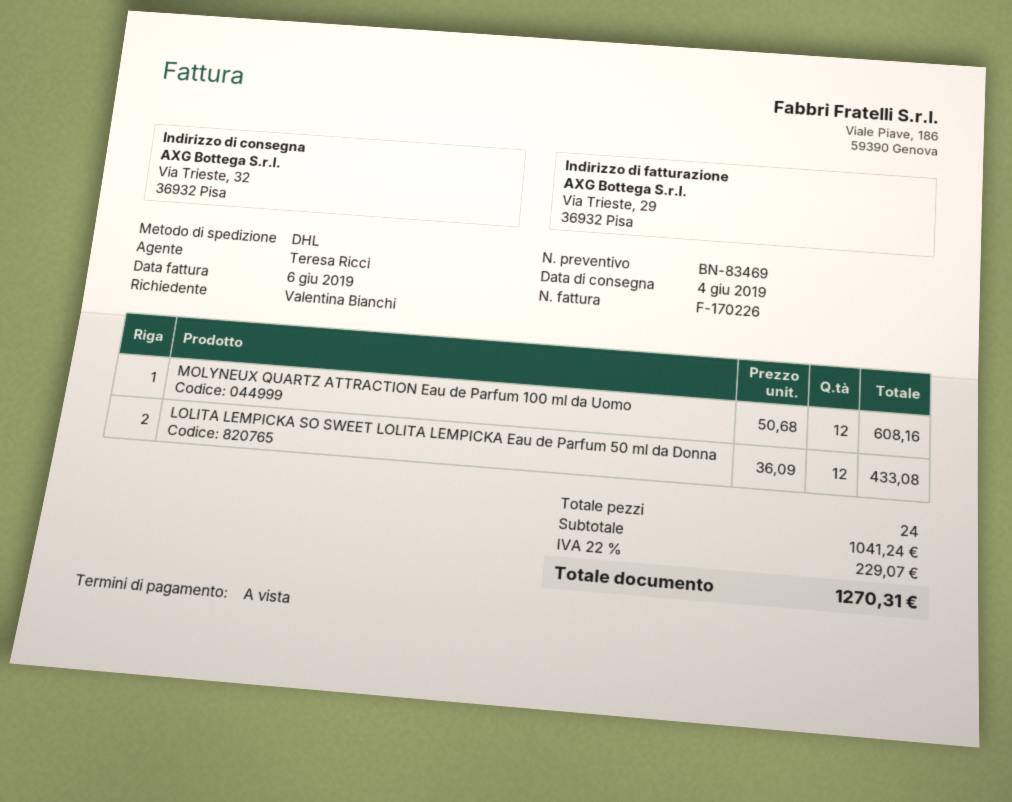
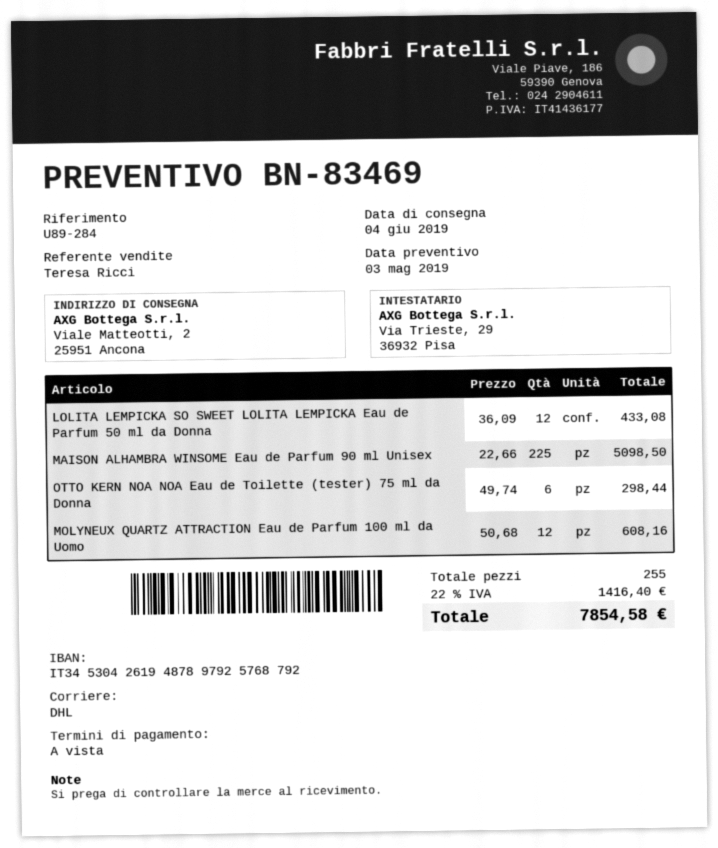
ship to: Via Trieste, 32, 36932 Pisa -> Viale Matteotti, 2, 25951 Ancona
MAISON ALHAMBRA WINSOME Eau de Parfum 90 ml Unisex: none -> 225 x 22.66 = 5098.50
OTTO KERN NOA NOA Eau de Toilette (tester) 75 ml da Donna: none -> 6 x 49.74 = 298.44
total quantity: 24 -> 255
tax: 22% = 229.07 -> 22% = 1416.40
total: 1270.31 -> 7854.58

